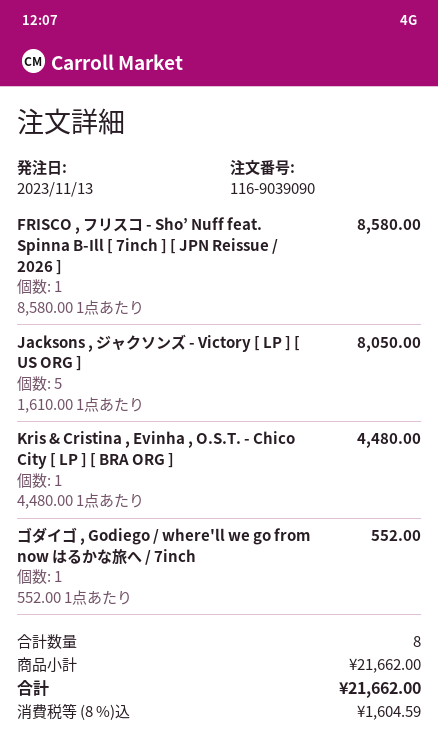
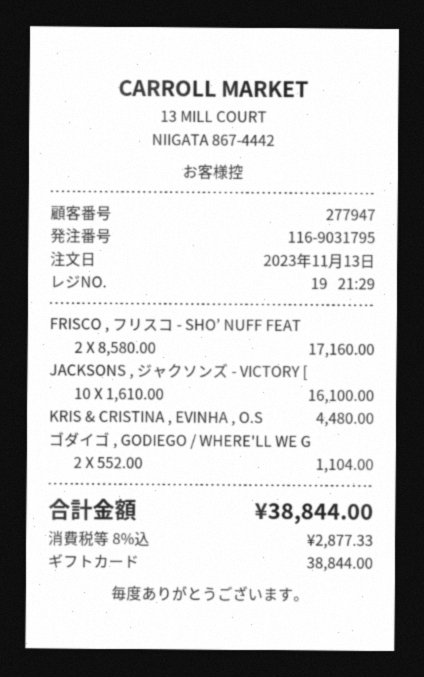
order number: 116-9039090 -> 116-9031795
FRISCO , フリスコ - Sho’ Nuff feat. Spinna B‑Ill [ 7inch ] [ JPN Reissue / 2026 ]: 1 x 8580.00 = 8580.00 -> 2 x 8580.00 = 17160.00
Jacksons , ジャクソンズ - Victory [ LP ] [ US ORG ]: 5 x 1610.00 = 8050.00 -> 10 x 1610.00 = 16100.00
ゴダイゴ , Godiego / where'll we go from now はるかな旅へ / 7inch: 1 x 552.00 = 552.00 -> 2 x 552.00 = 1104.00
tax: 8% = 1604.59 -> 8% = 2877.33
total: 21662.00 -> 38844.00

